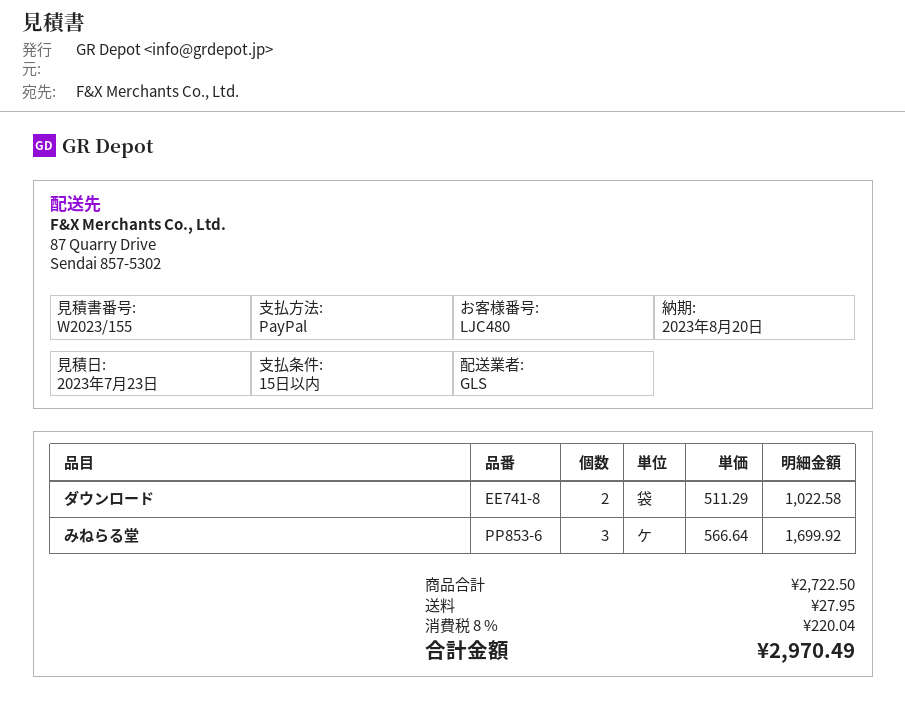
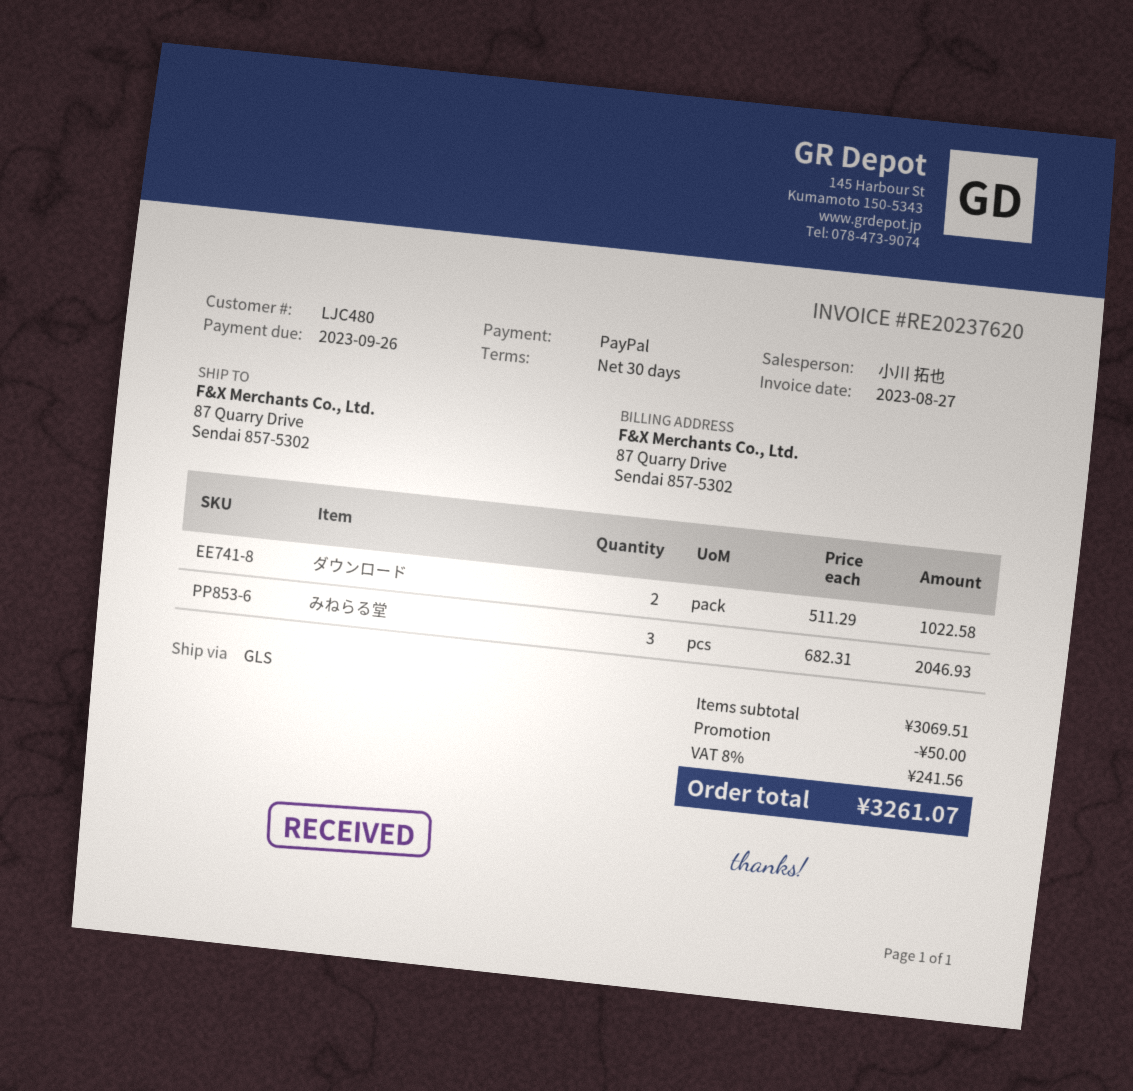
payment terms: 15 days -> 30 days
みねらる堂: 3 x 566.64 = 1699.92 -> 3 x 682.31 = 2046.93
subtotal: 2722.50 -> 3069.51
discount: none -> 50.00
shipping: 27.95 -> none
tax: 8% = 220.04 -> 8% = 241.56
total: 2970.49 -> 3261.07

